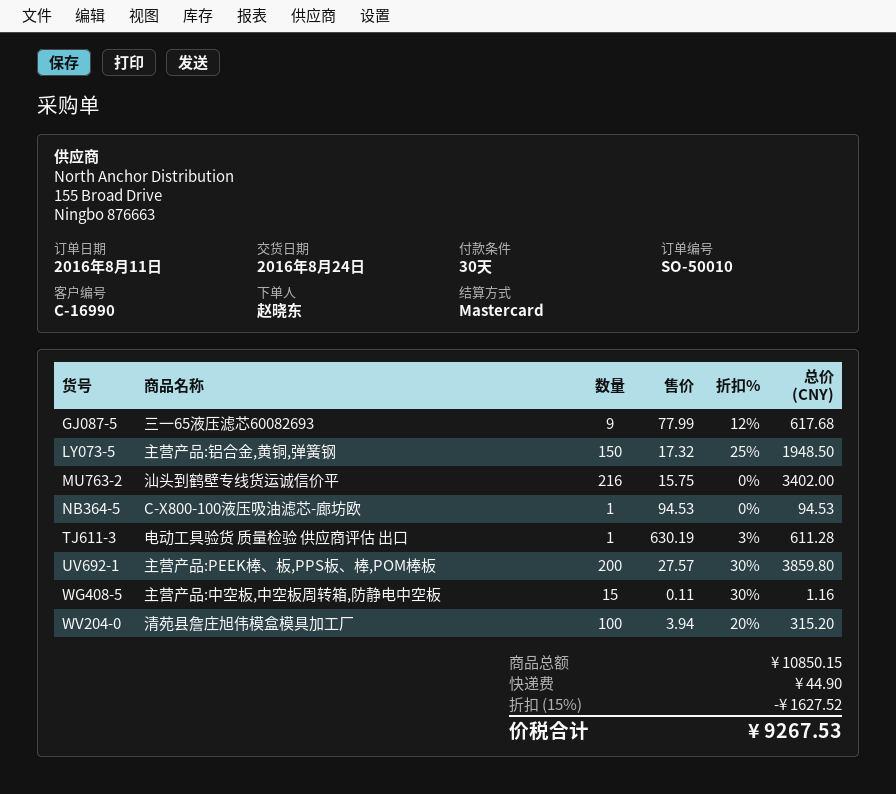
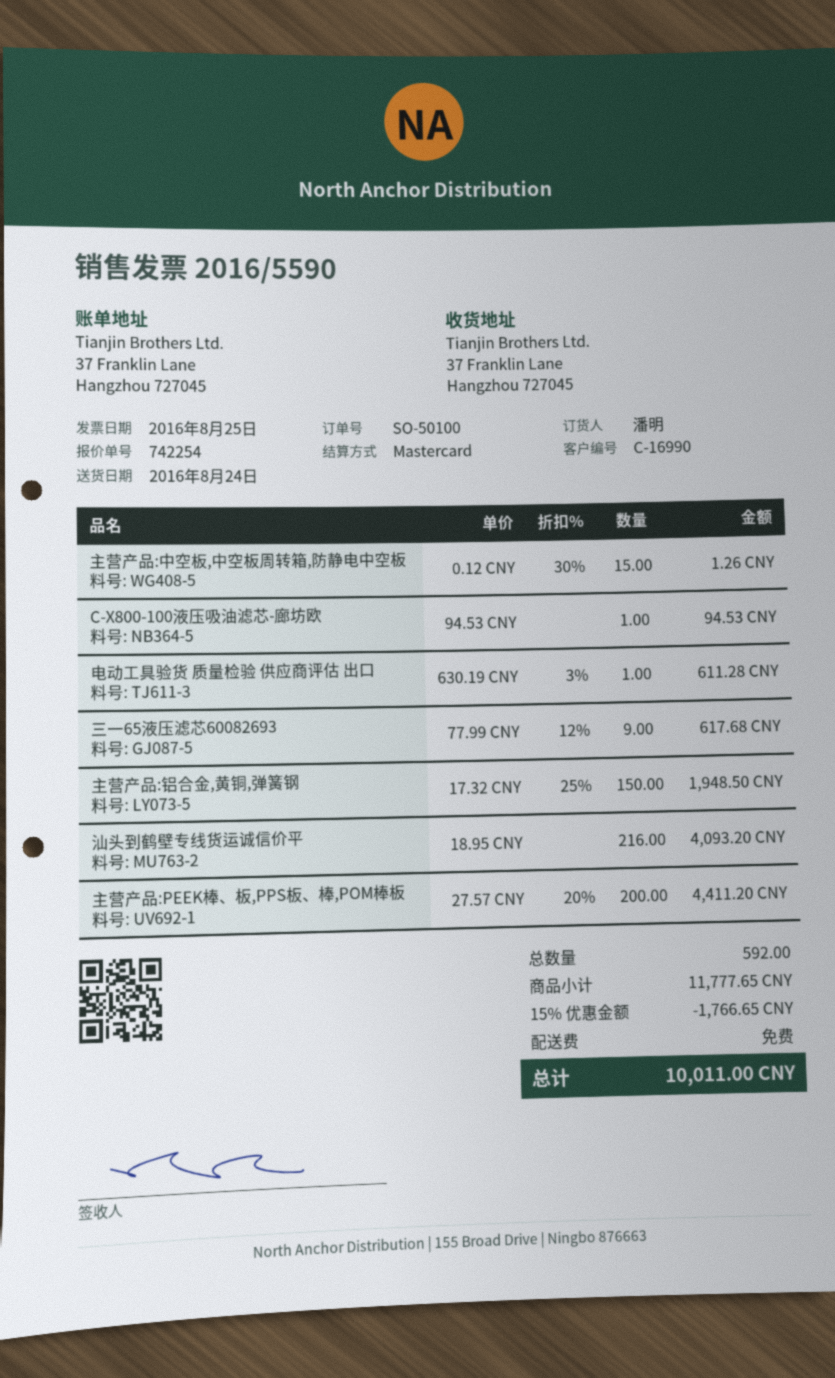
order number: SO-50010 -> SO-50100
ordered by: 赵晓东 -> 潘明
汕头到鹤壁专线货运诚信价平: 216 x 15.75 = 3402.00 -> 216 x 18.95 = 4093.20
主营产品:PEEK棒、板,PPS板、棒,POM棒板: 200 x 27.57 - 30% = 3859.80 -> 200 x 27.57 - 20% = 4411.20
主营产品:中空板,中空板周转箱,防静电中空板: 15 x 0.11 - 30% = 1.16 -> 15 x 0.12 - 30% = 1.26
清苑县詹庄旭伟模盒模具加工厂: 100 x 3.94 - 20% = 315.20 -> none
subtotal: 10850.15 -> 11777.65
discount: 15% = 1627.52 -> 15% = 1766.65
shipping: 44.90 -> 0.00
total: 9267.53 -> 10011.00

